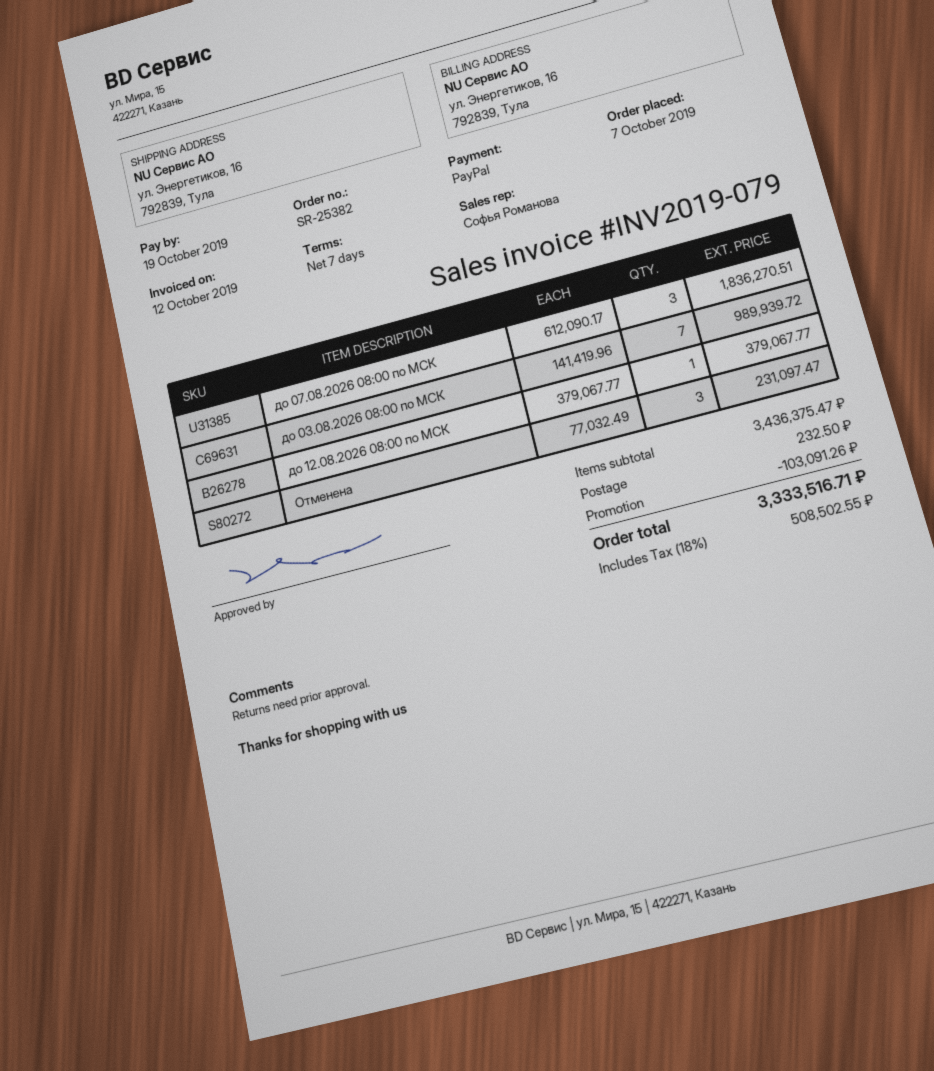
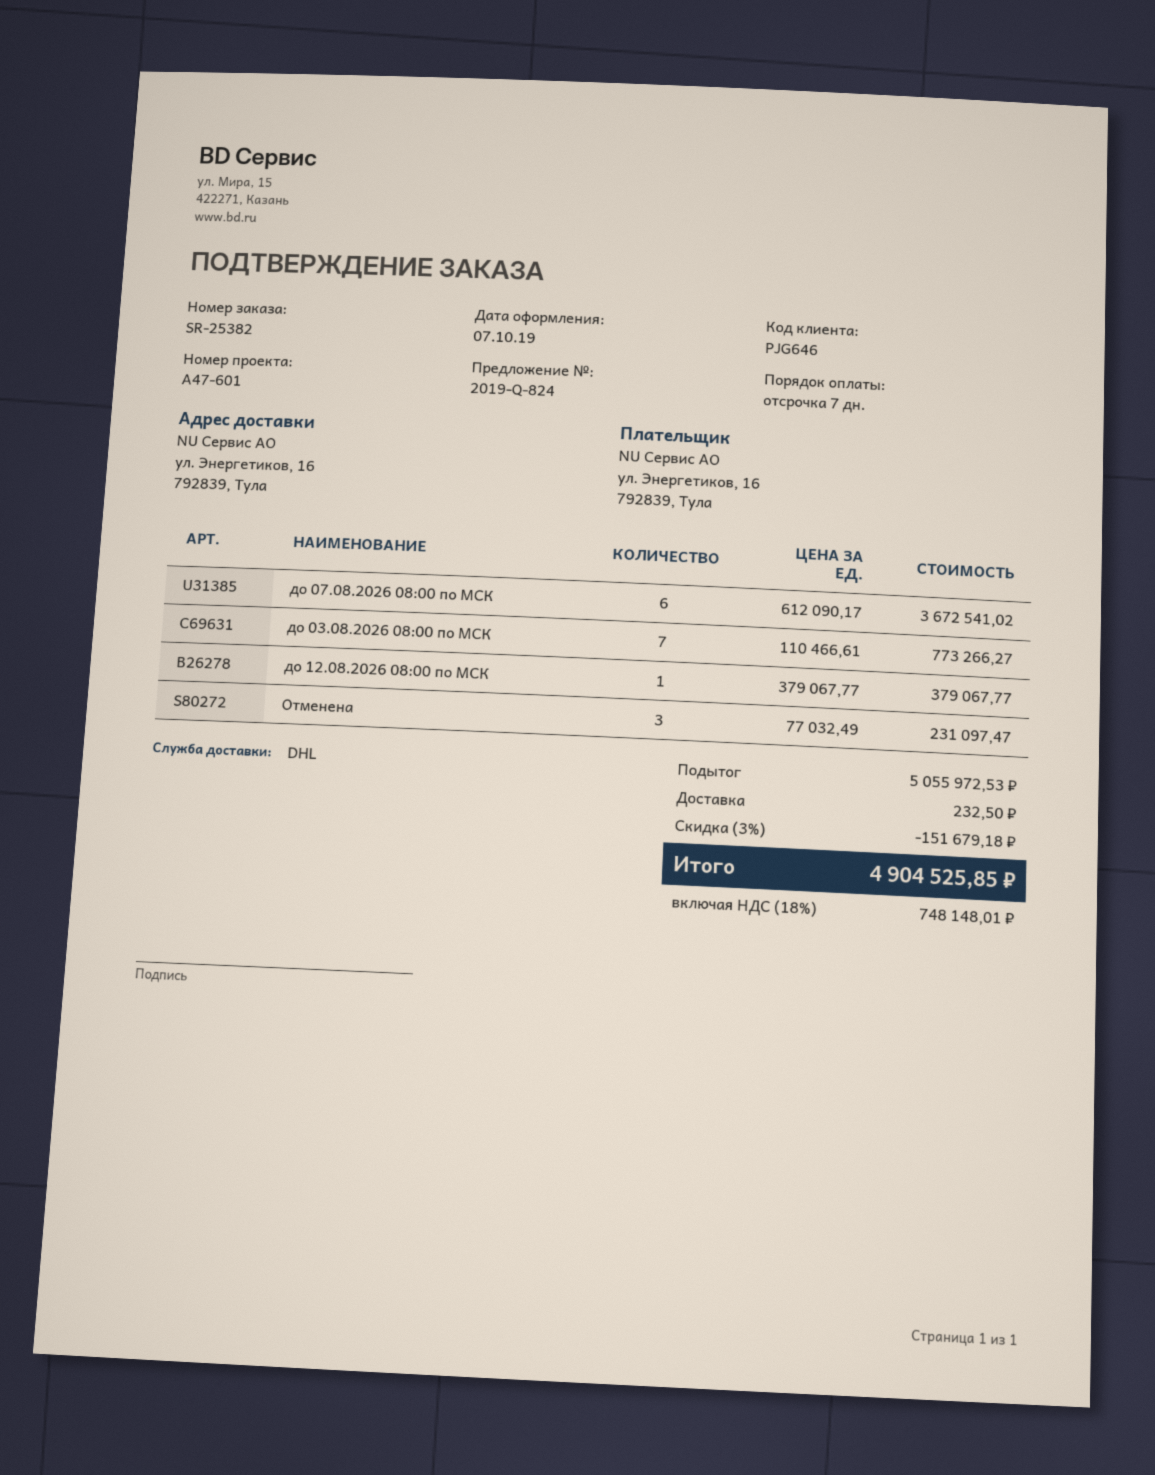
до 07.08.2026 08:00 по МСК: 3 x 612090.17 = 1836270.51 -> 6 x 612090.17 = 3672541.02
до 03.08.2026 08:00 по МСК: 7 x 141419.96 = 989939.72 -> 7 x 110466.61 = 773266.27
subtotal: 3436375.47 -> 5055972.53
discount: 103091.26 -> 151679.18
tax: 18% = 508502.55 -> 18% = 748148.01
total: 3333516.71 -> 4904525.85

